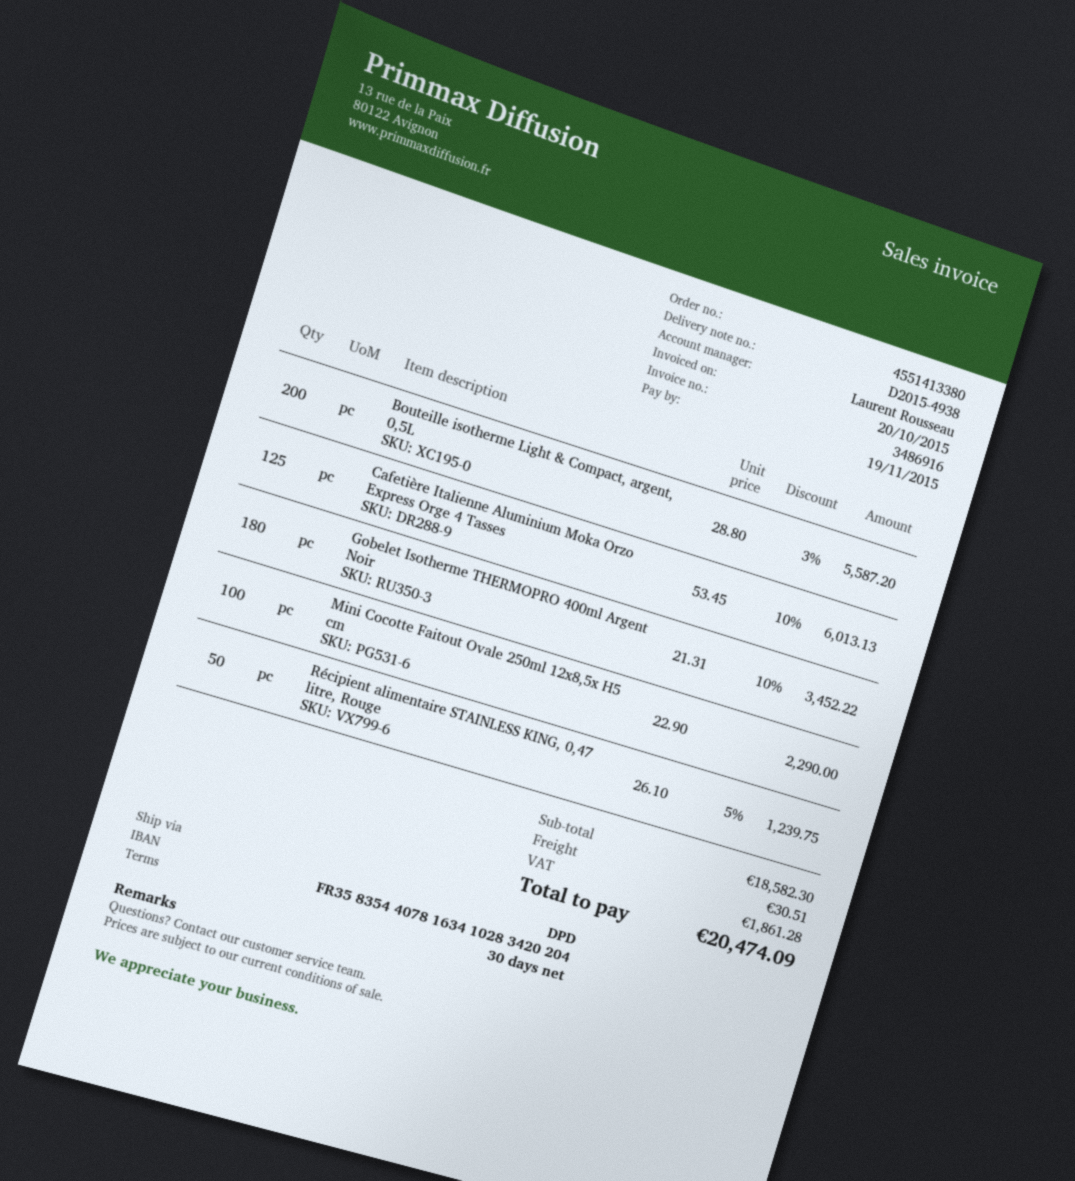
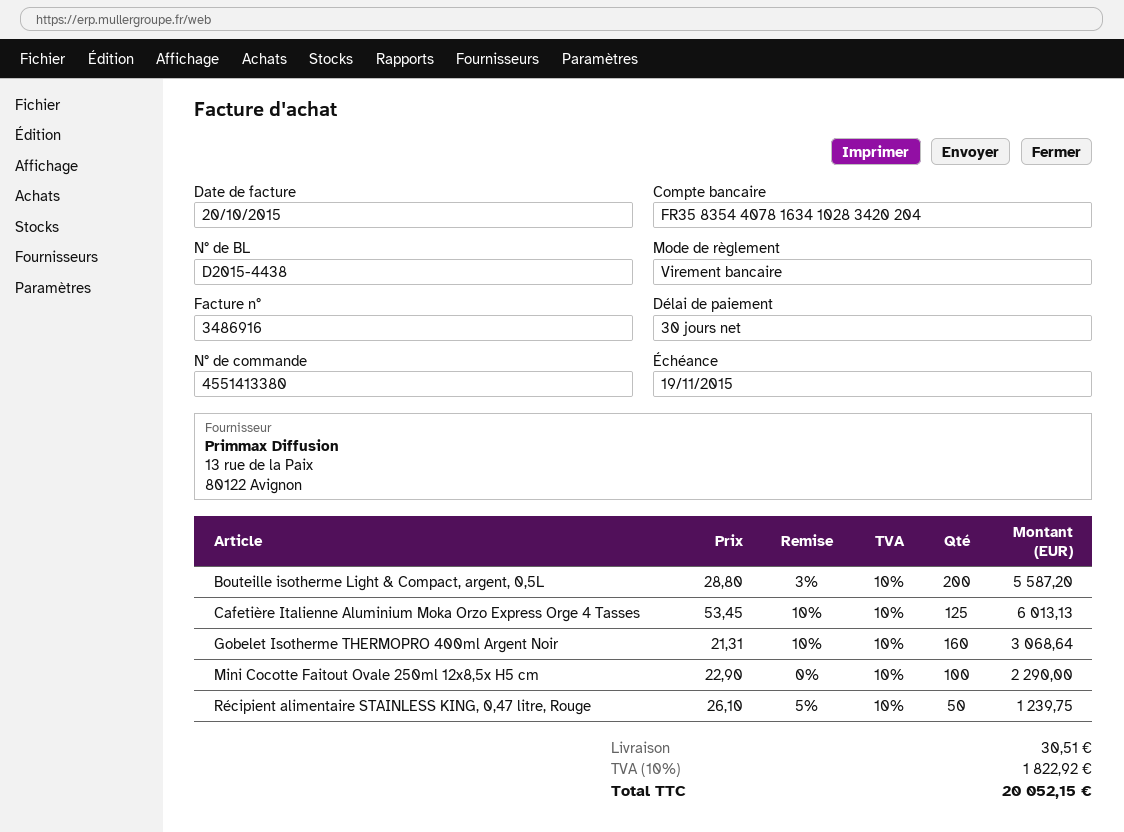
delivery note number: D2015-4938 -> D2015-4438
Gobelet Isotherme THERMOPRO 400ml Argent Noir: 180 x 21.31 - 10% = 3452.22 -> 160 x 21.31 - 10% = 3068.64
tax: 1861.28 -> 1822.92
total: 20474.09 -> 20052.15

